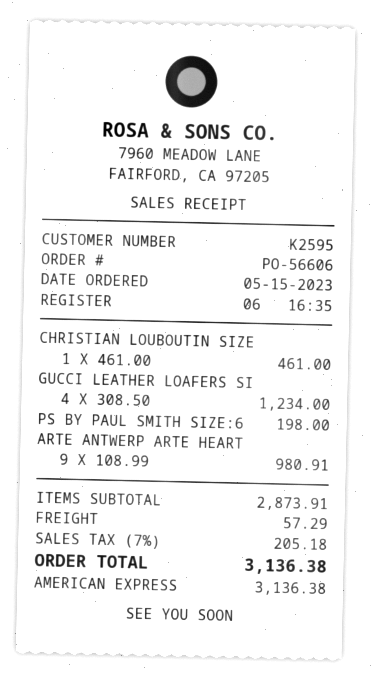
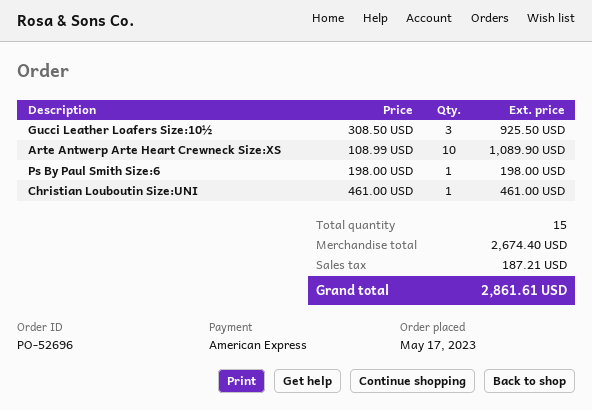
order number: PO-56606 -> PO-52696
order date: 2023-05-15 -> 2023-05-17
GUCCI LEATHER LOAFERS SI: 4 x 308.50 = 1234.00 -> 3 x 308.50 = 925.50
ARTE ANTWERP ARTE HEART: 9 x 108.99 = 980.91 -> 10 x 108.99 = 1089.90
subtotal: 2873.91 -> 2674.40
shipping: 57.29 -> none
tax: 205.18 -> 187.21
total: 3136.38 -> 2861.61

